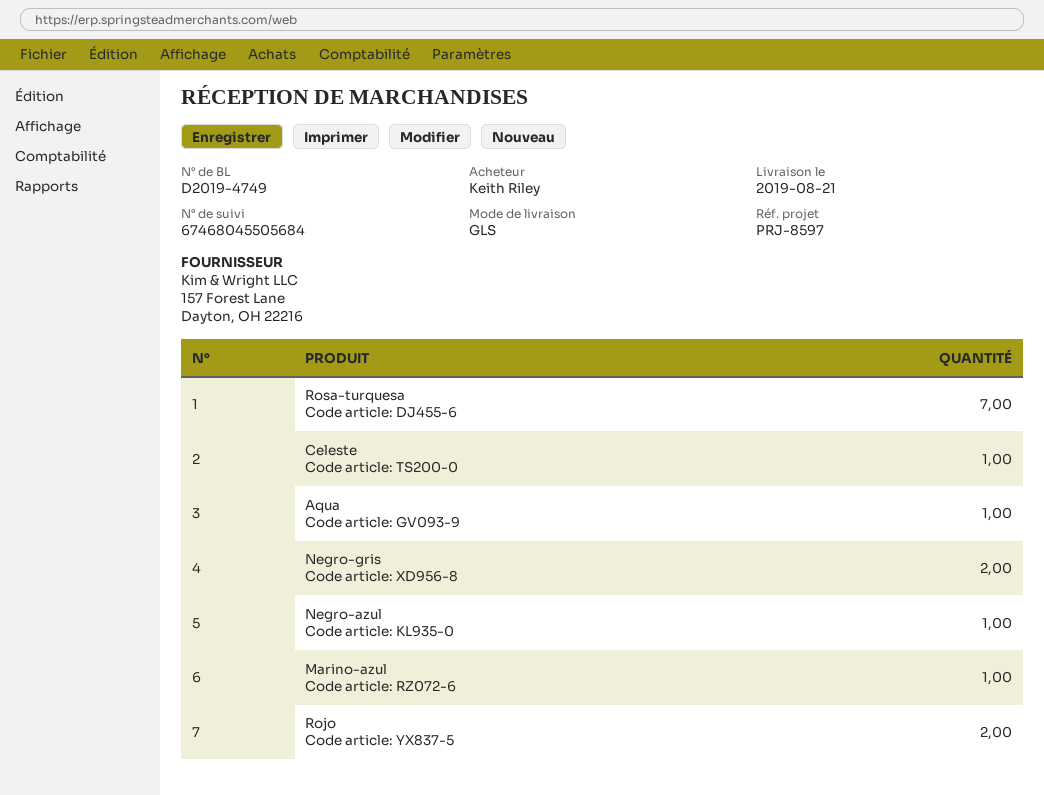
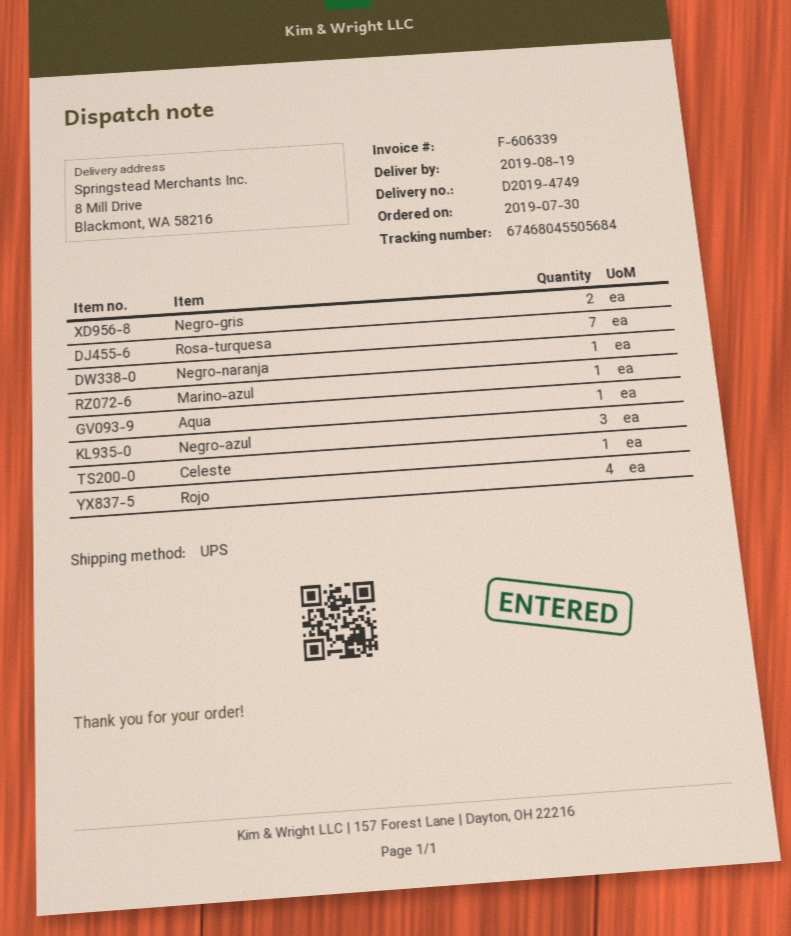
delivery date: 2019-08-21 -> 2019-08-19
shipping method: GLS -> UPS
Negro-azul: 1 -> 3
Rojo: 2 -> 4
Negro-naranja: none -> 1

